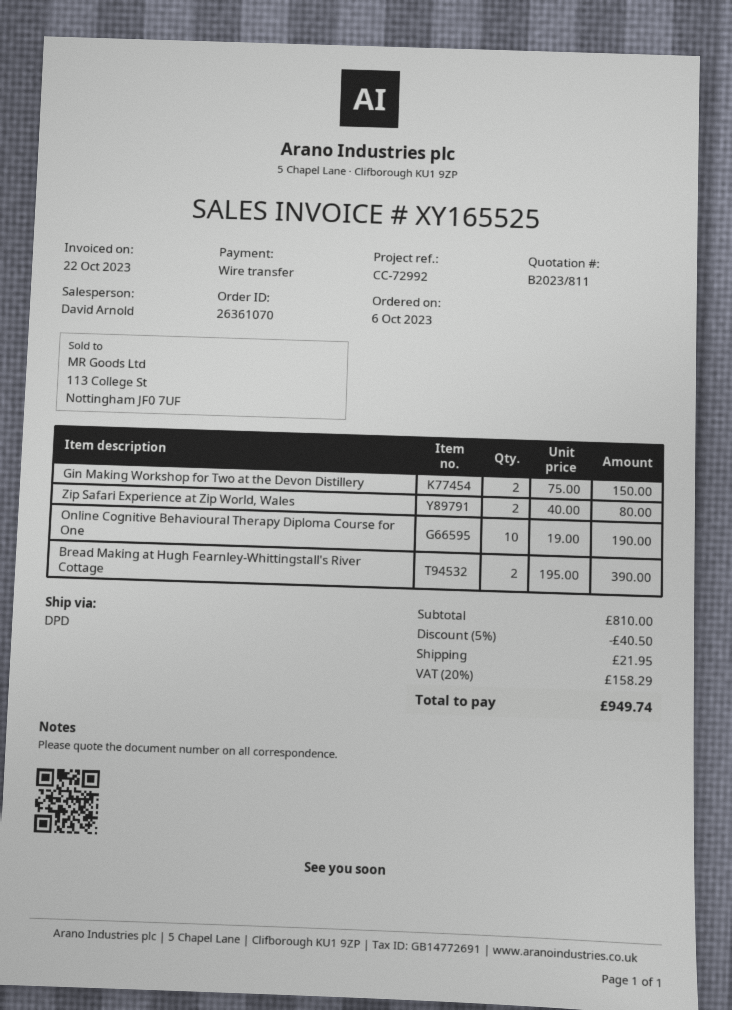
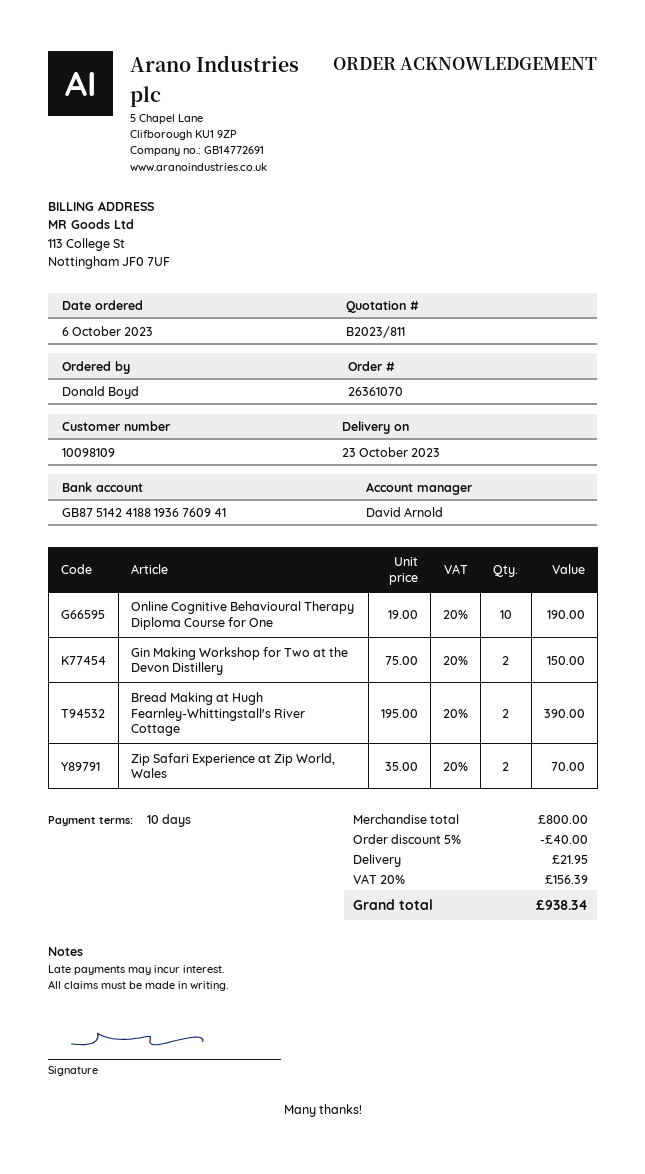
Zip Safari Experience at Zip World, Wales: 2 x 40.00 = 80.00 -> 2 x 35.00 = 70.00
subtotal: 810.00 -> 800.00
discount: 5% = 40.50 -> 5% = 40.00
tax: 20% = 158.29 -> 20% = 156.39
total: 949.74 -> 938.34

